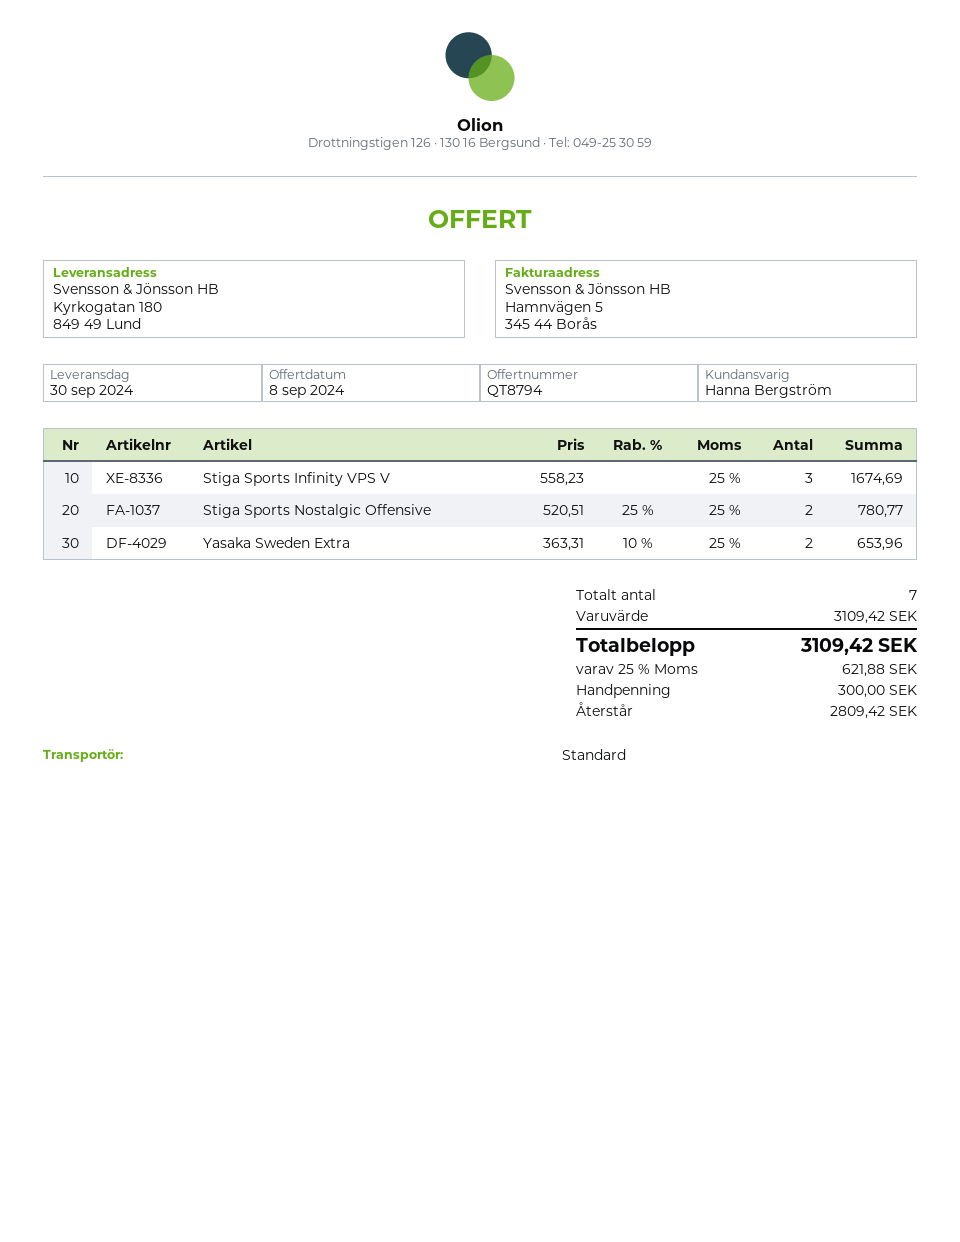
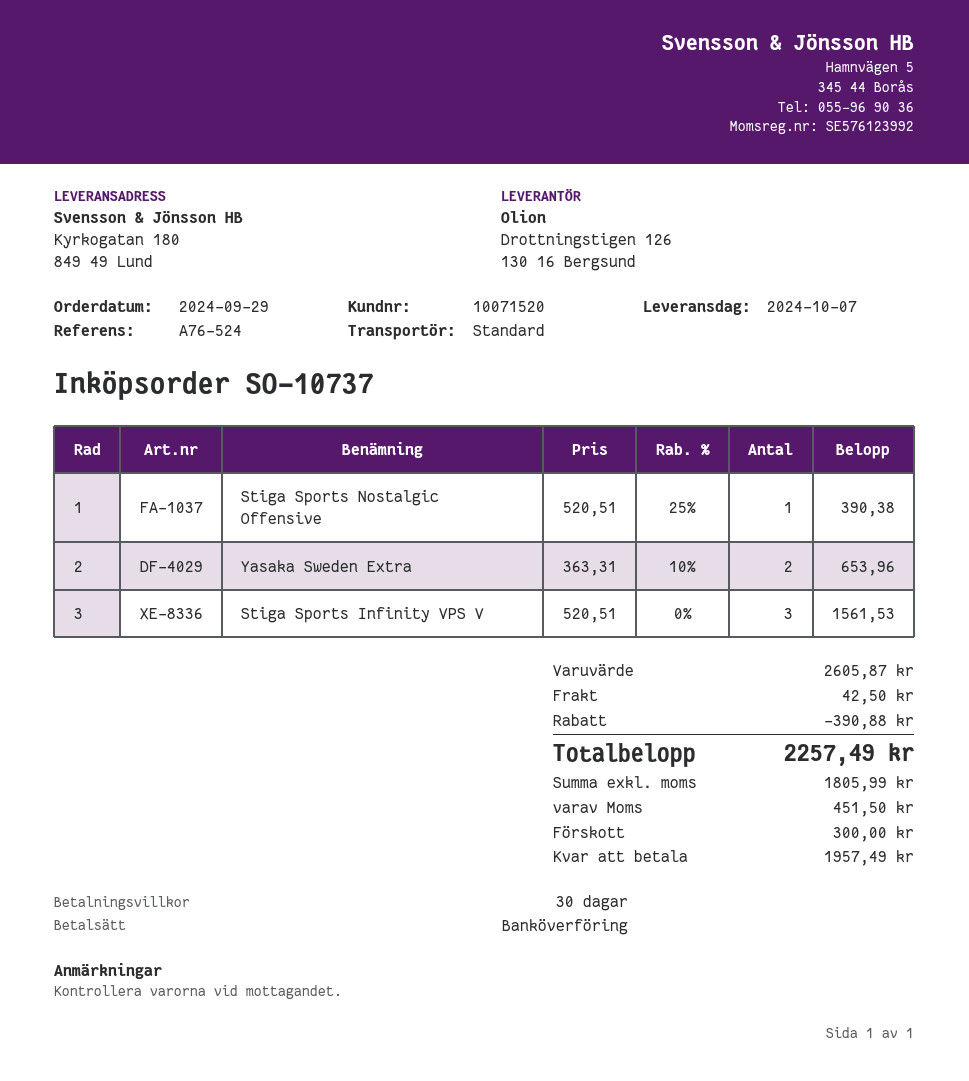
delivery date: 2024-09-30 -> 2024-10-07
Stiga Sports Infinity VPS V: 3 x 558.23 = 1674.69 -> 3 x 520.51 = 1561.53
Stiga Sports Nostalgic Offensive: 2 x 520.51 - 25% = 780.77 -> 1 x 520.51 - 25% = 390.38
subtotal: 3109.42 -> 2605.87
discount: none -> 390.88
shipping: none -> 42.50
tax: 621.88 -> 451.50
total: 3109.42 -> 2257.49
balance: 2809.42 -> 1957.49

